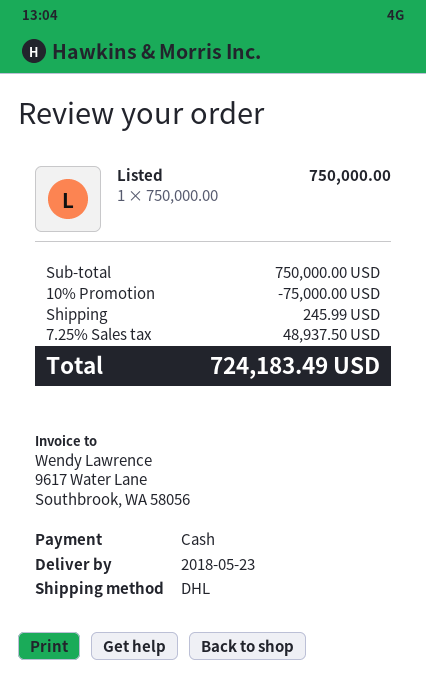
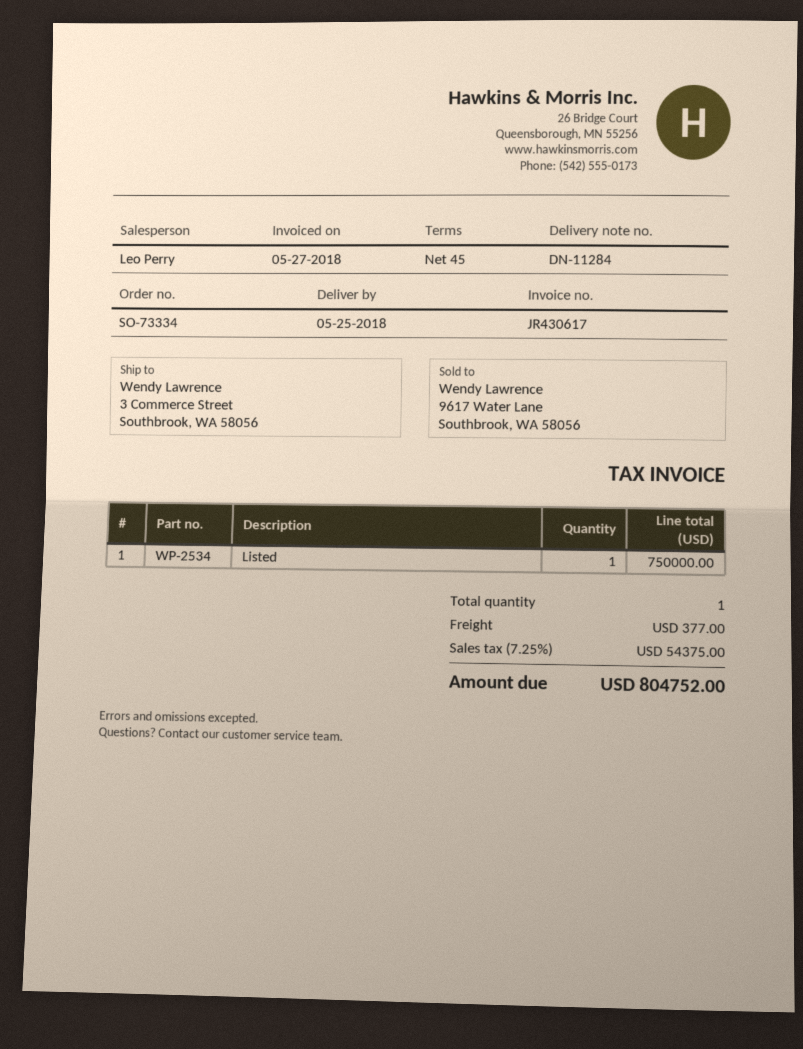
delivery date: 2018-05-23 -> 2018-05-25
discount: 10% = 75000.00 -> none
shipping: 245.99 -> 377.00
tax: 7.25% = 48937.50 -> 7.25% = 54375.00
total: 724183.49 -> 804752.00

